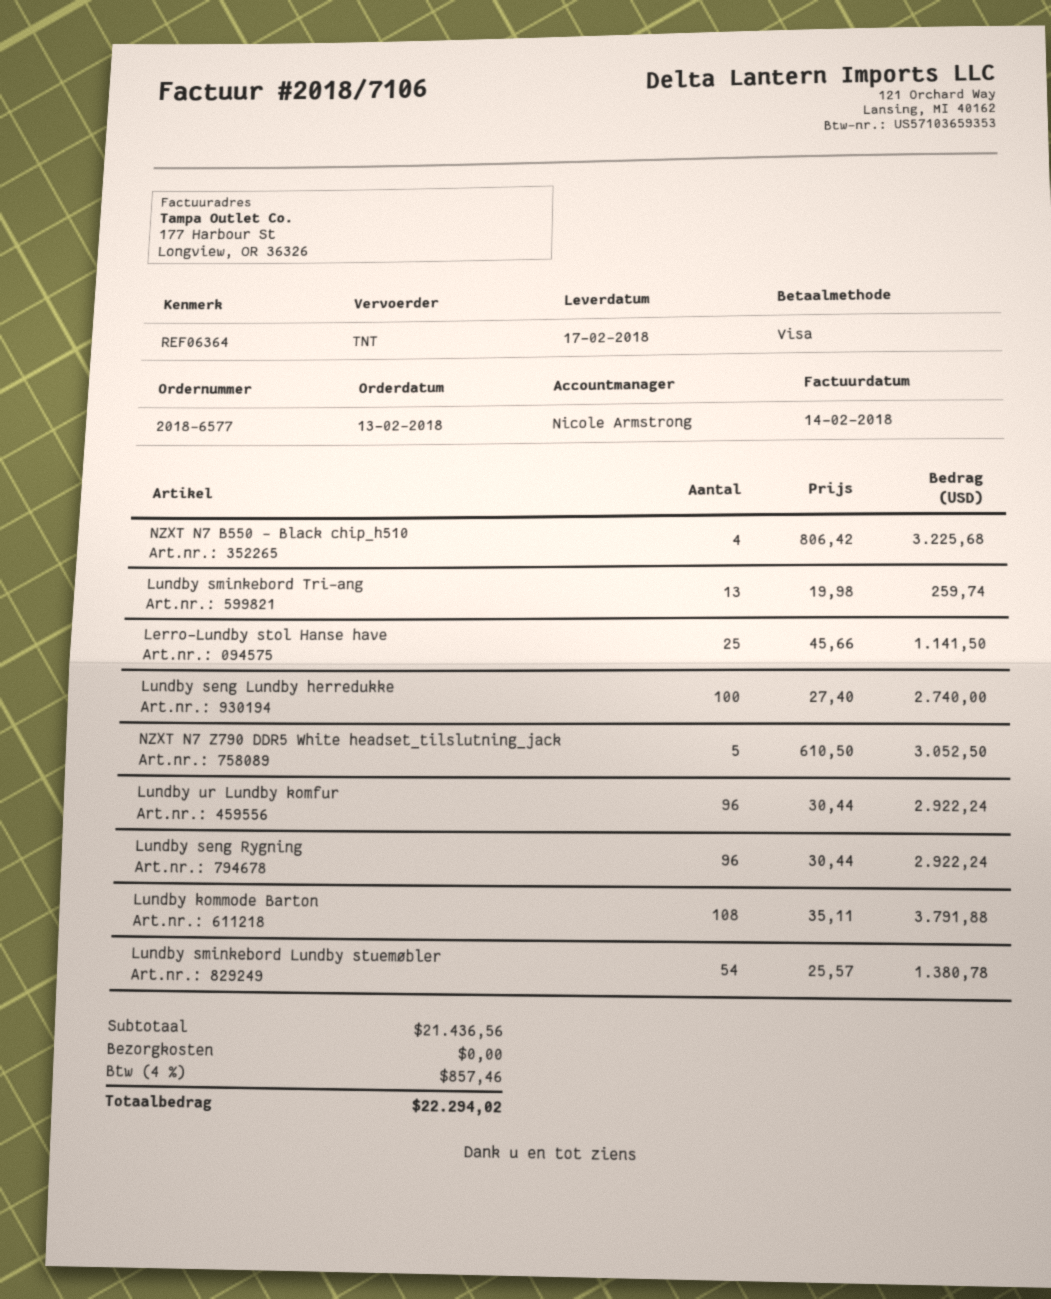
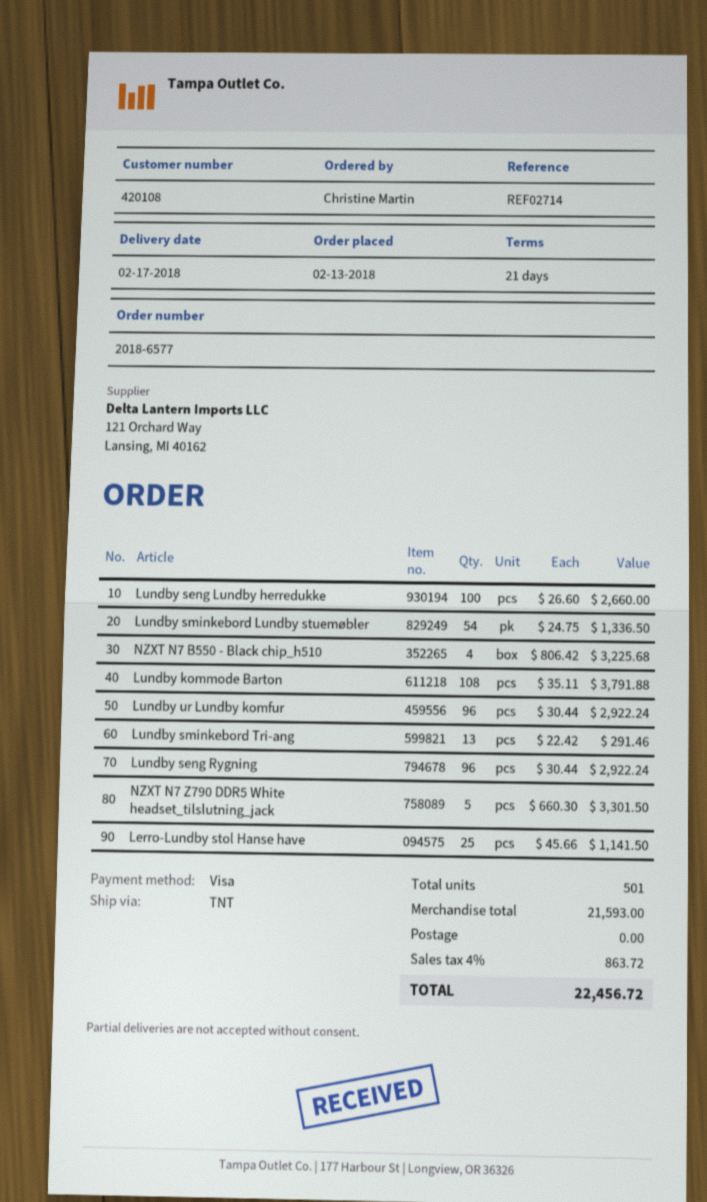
reference: REF06364 -> REF02714
Lundby sminkebord Tri-ang: 13 x 19.98 = 259.74 -> 13 x 22.42 = 291.46
Lundby seng Lundby herredukke: 100 x 27.40 = 2740.00 -> 100 x 26.60 = 2660.00
NZXT N7 Z790 DDR5 White headset_tilslutning_jack: 5 x 610.50 = 3052.50 -> 5 x 660.30 = 3301.50
Lundby sminkebord Lundby stuemøbler: 54 x 25.57 = 1380.78 -> 54 x 24.75 = 1336.50
subtotal: 21436.56 -> 21593.00
tax: 4% = 857.46 -> 4% = 863.72
total: 22294.02 -> 22456.72

